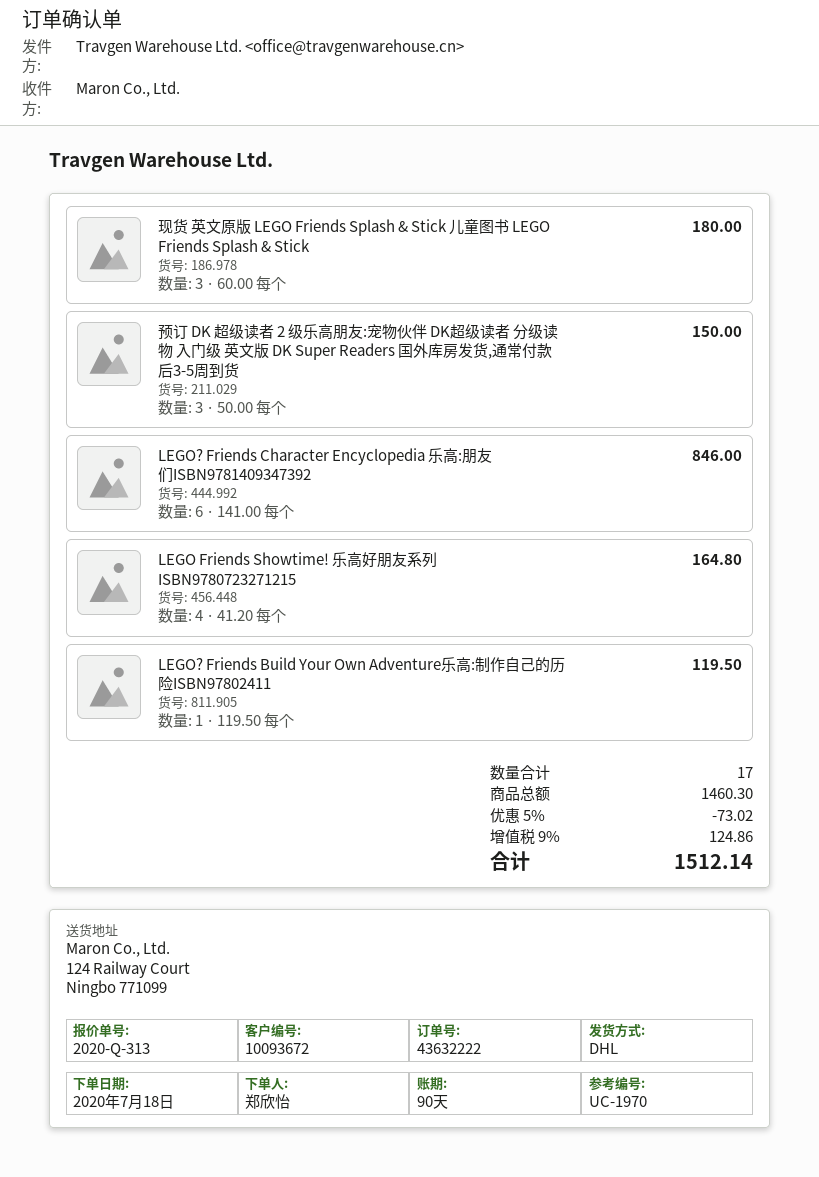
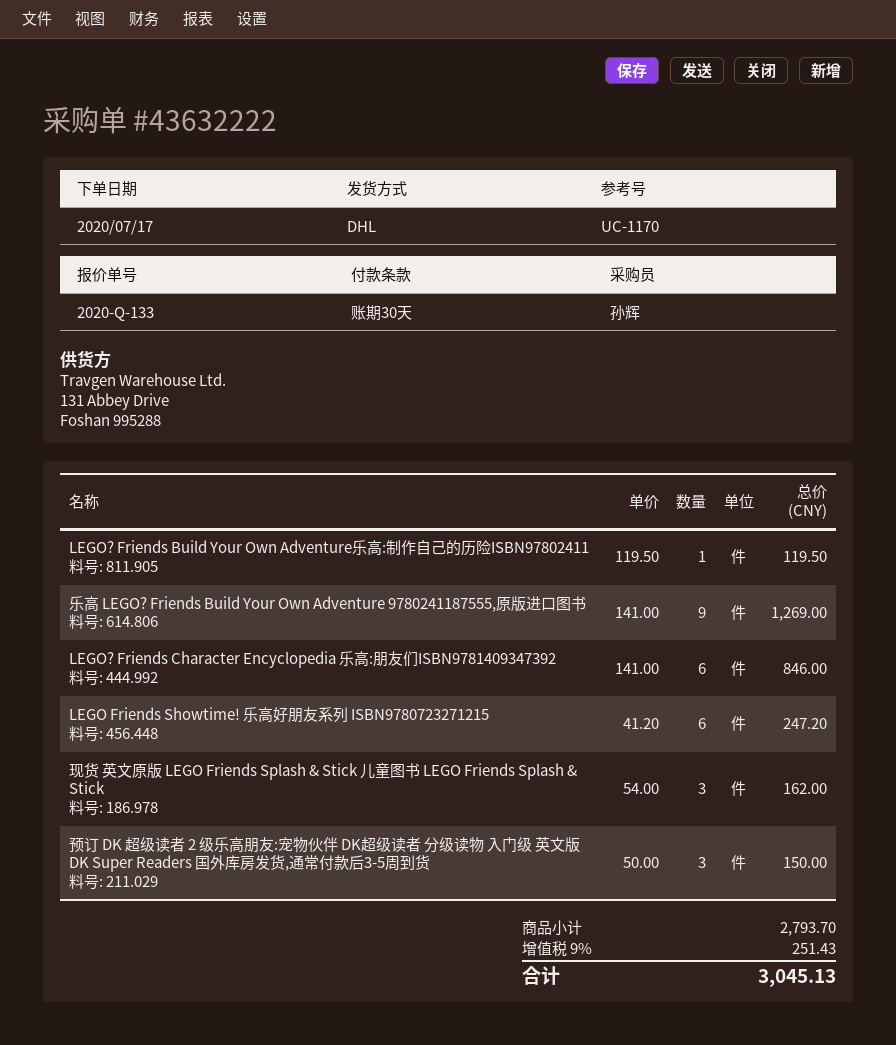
quote number: 2020-Q-313 -> 2020-Q-133
order date: 2020-07-18 -> 2020-07-17
payment terms: 90 days -> 30 days
reference: UC-1970 -> UC-1170
ordered by: 郑欣怡 -> 孙辉
现货 英文原版 LEGO Friends Splash & Stick 儿童图书 LEGO Friends Splash & Stick: 3 x 60.00 = 180.00 -> 3 x 54.00 = 162.00
LEGO Friends Showtime! 乐高好朋友系列 ISBN9780723271215: 4 x 41.20 = 164.80 -> 6 x 41.20 = 247.20
乐高 LEGO? Friends Build Your Own Adventure 9780241187555,原版进口图书: none -> 9 x 141.00 = 1269.00
subtotal: 1460.30 -> 2793.70
discount: 5% = 73.02 -> none
tax: 9% = 124.86 -> 9% = 251.43
total: 1512.14 -> 3045.13

